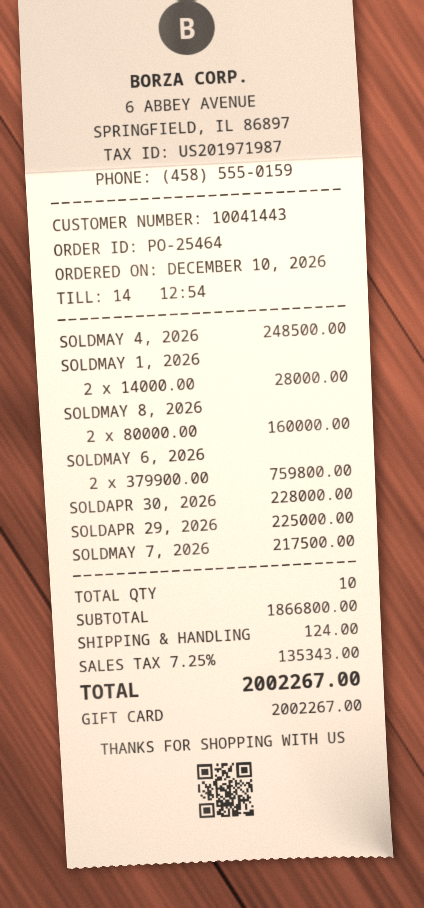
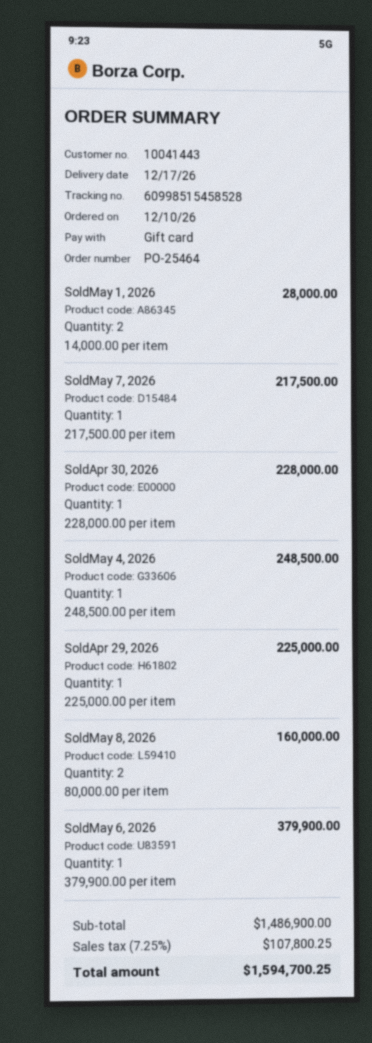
SOLDMAY 6, 2026: 2 x 379900.00 = 759800.00 -> 1 x 379900.00 = 379900.00
subtotal: 1866800.00 -> 1486900.00
shipping: 124.00 -> none
tax: 7.25% = 135343.00 -> 7.25% = 107800.25
total: 2002267.00 -> 1594700.25

